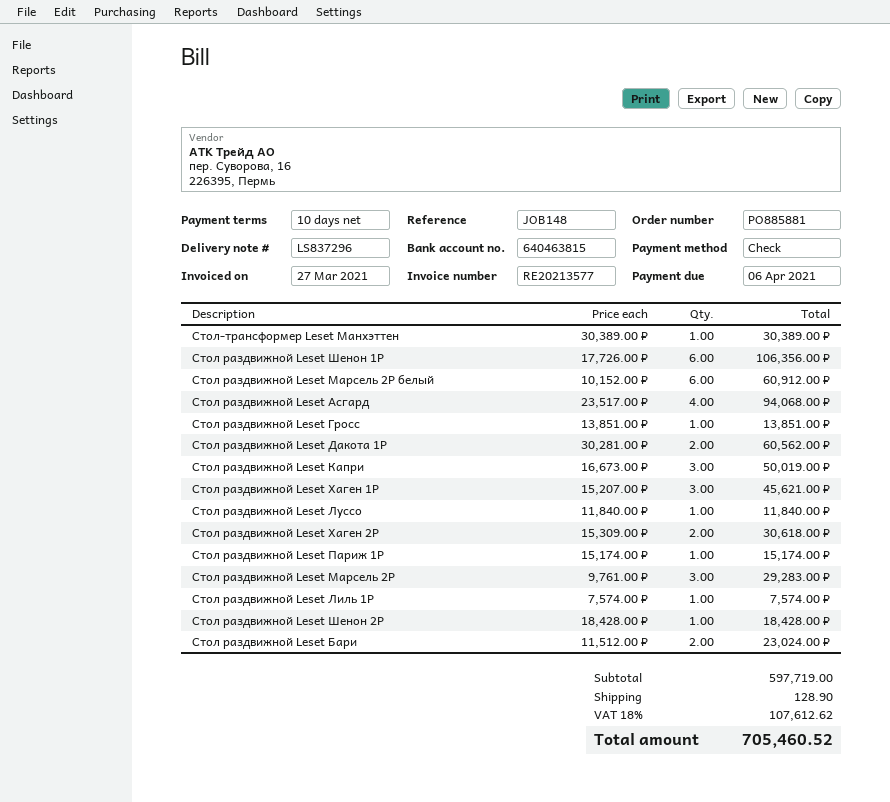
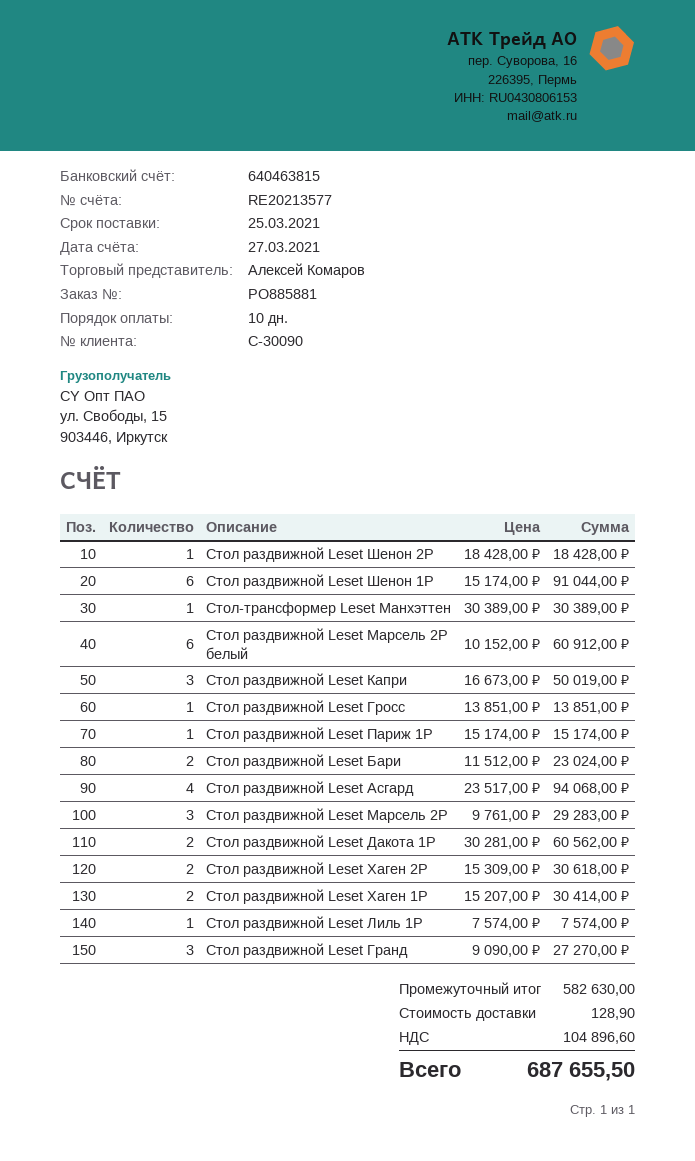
Стол раздвижной Leset Шенон 1Р: 6 x 17726.00 = 106356.00 -> 6 x 15174.00 = 91044.00
Стол раздвижной Leset Хаген 1Р: 3 x 15207.00 = 45621.00 -> 2 x 15207.00 = 30414.00
Стол раздвижной Leset Луссо: 1 x 11840.00 = 11840.00 -> none
Стол раздвижной Leset Гранд: none -> 3 x 9090.00 = 27270.00
subtotal: 597719.00 -> 582630.00
tax: 107612.62 -> 104896.60
total: 705460.52 -> 687655.50

